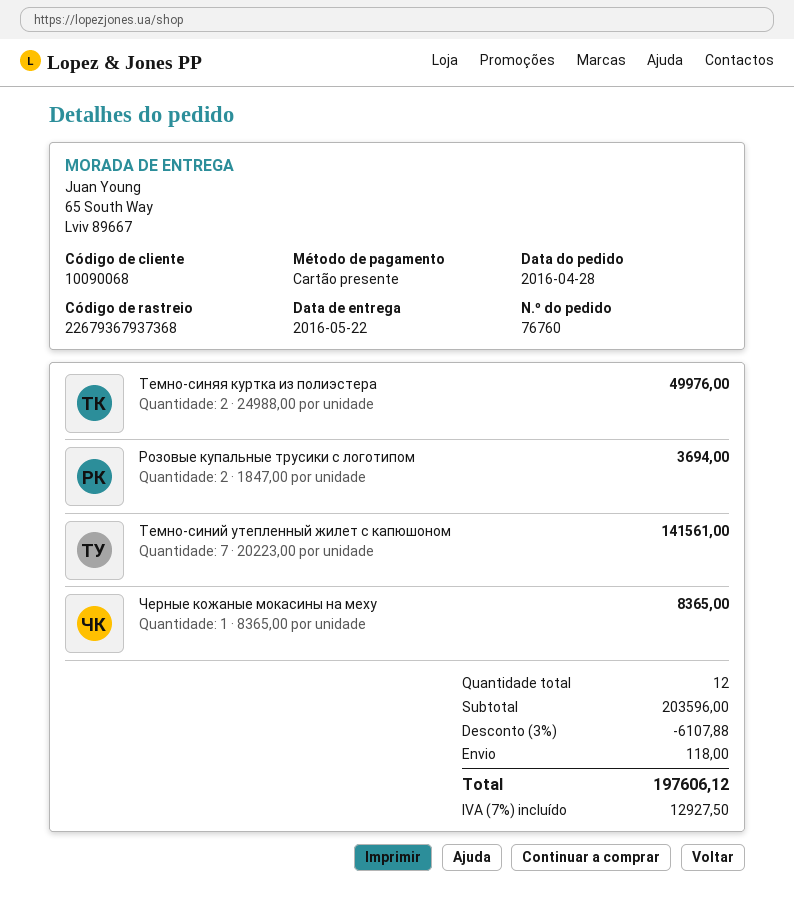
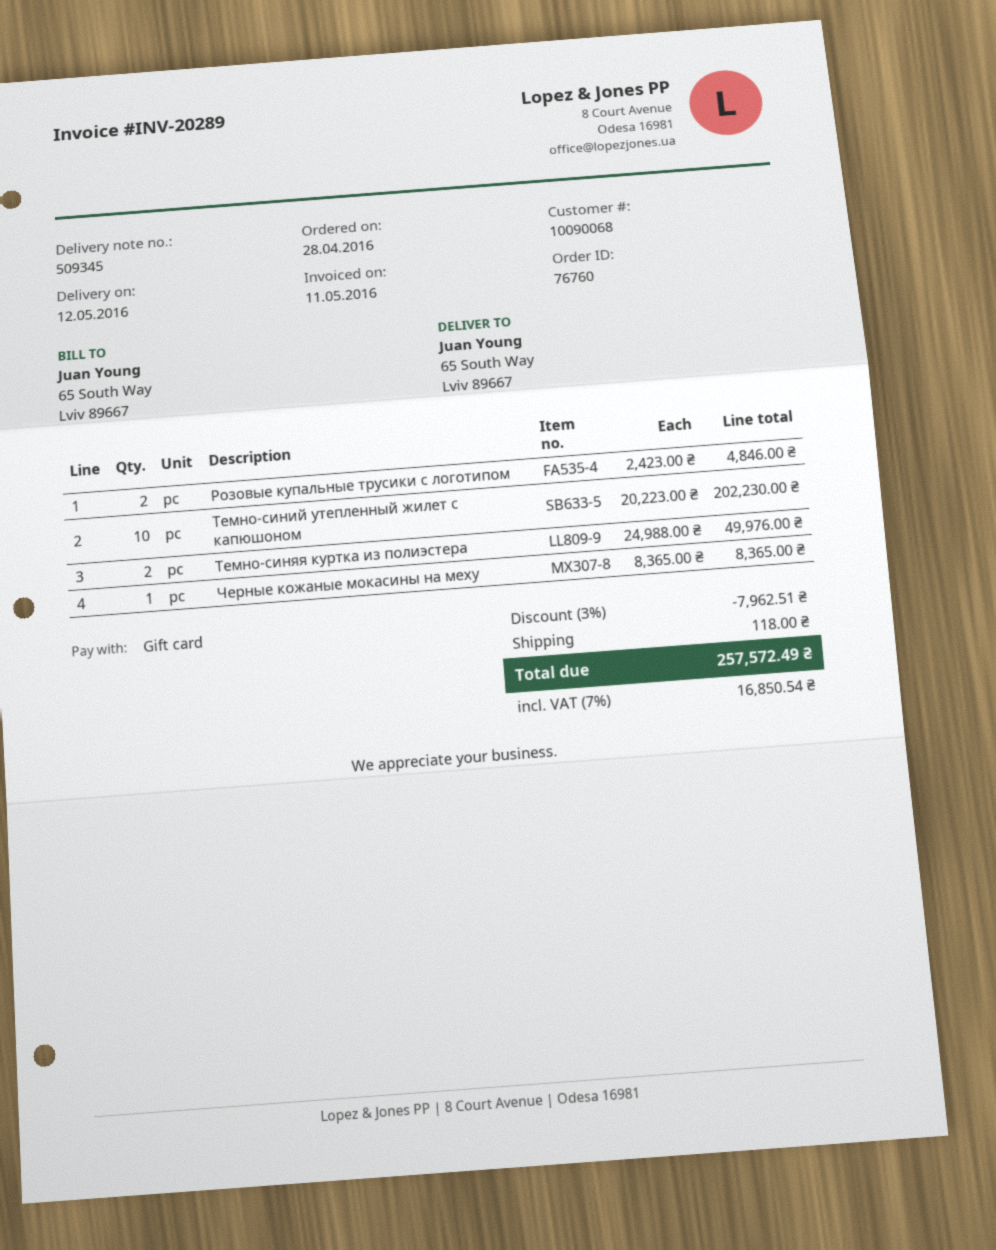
delivery date: 2016-05-22 -> 2016-05-12
Розовые купальные трусики с логотипом: 2 x 1847.00 = 3694.00 -> 2 x 2423.00 = 4846.00
Темно-синий утепленный жилет с капюшоном: 7 x 20223.00 = 141561.00 -> 10 x 20223.00 = 202230.00
discount: 3% = 6107.88 -> 3% = 7962.51
tax: 7% = 12927.50 -> 7% = 16850.54
total: 197606.12 -> 257572.49

